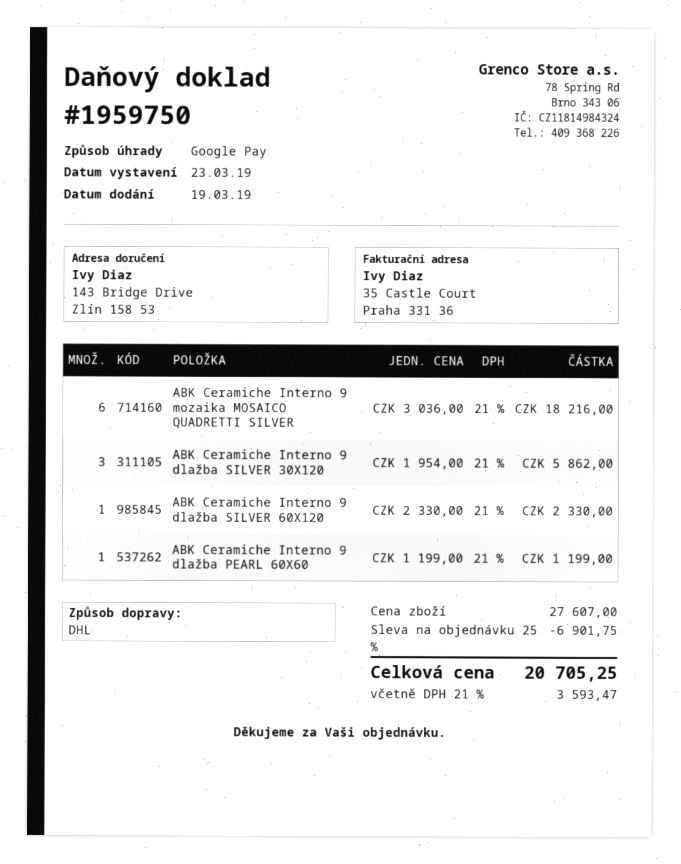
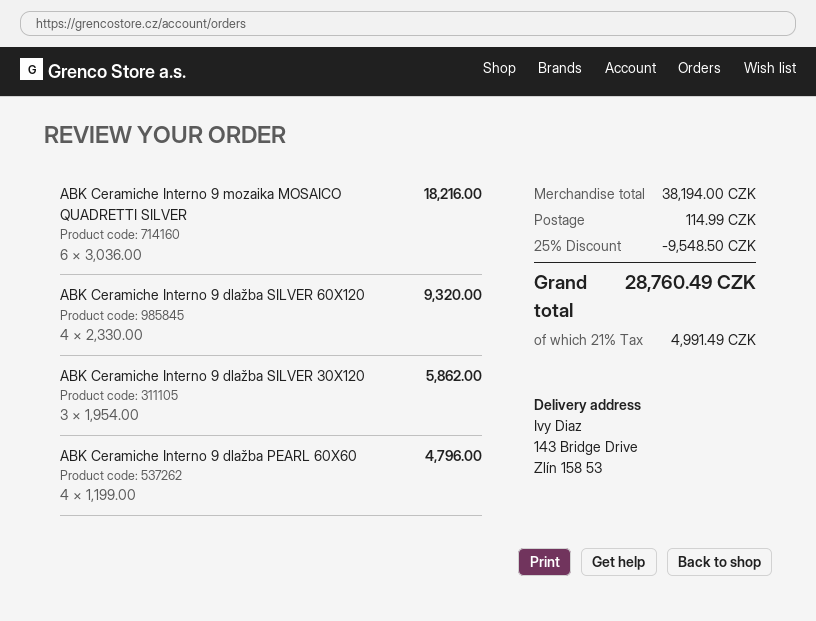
ABK Ceramiche Interno 9 dlažba SILVER 60X120: 1 x 2330.00 = 2330.00 -> 4 x 2330.00 = 9320.00
ABK Ceramiche Interno 9 dlažba PEARL 60X60: 1 x 1199.00 = 1199.00 -> 4 x 1199.00 = 4796.00
subtotal: 27607.00 -> 38194.00
discount: 25% = 6901.75 -> 25% = 9548.50
shipping: none -> 114.99
tax: 21% = 3593.47 -> 21% = 4991.49
total: 20705.25 -> 28760.49

